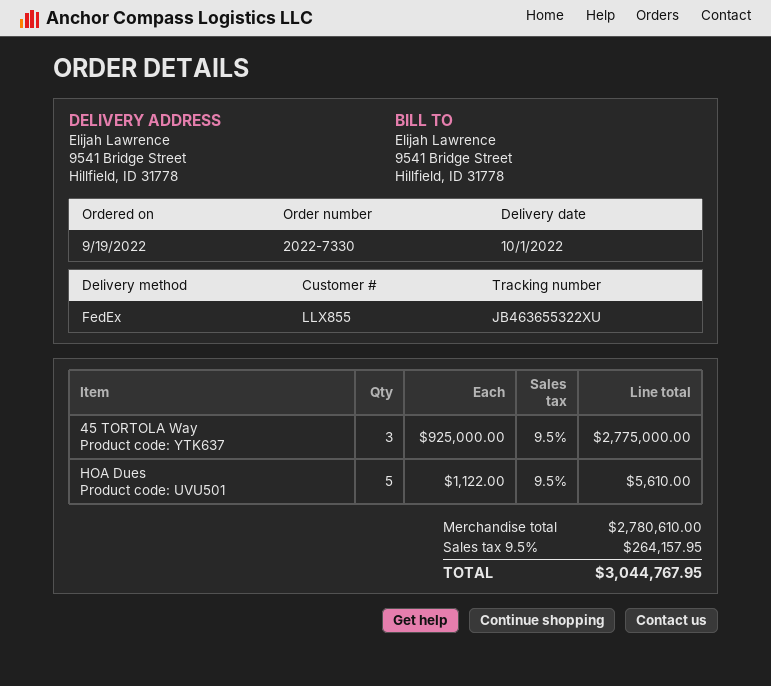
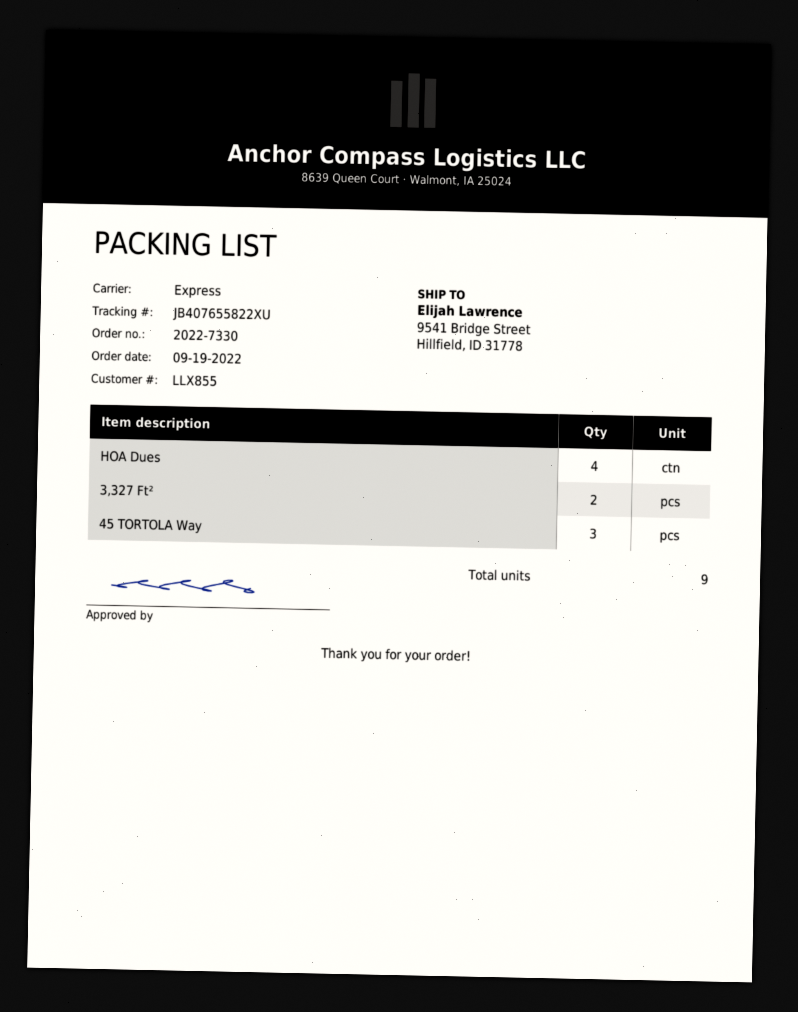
shipping method: FedEx -> express
tracking number: JB463655322XU -> JB407655822XU
HOA Dues: 5 -> 4
3,327 Ft²: none -> 2

